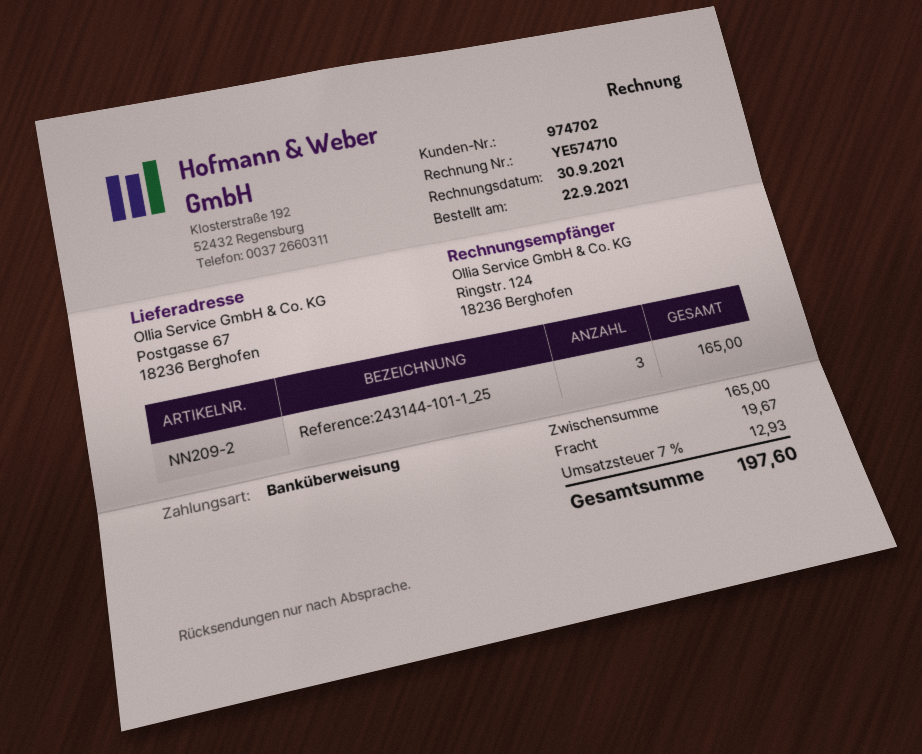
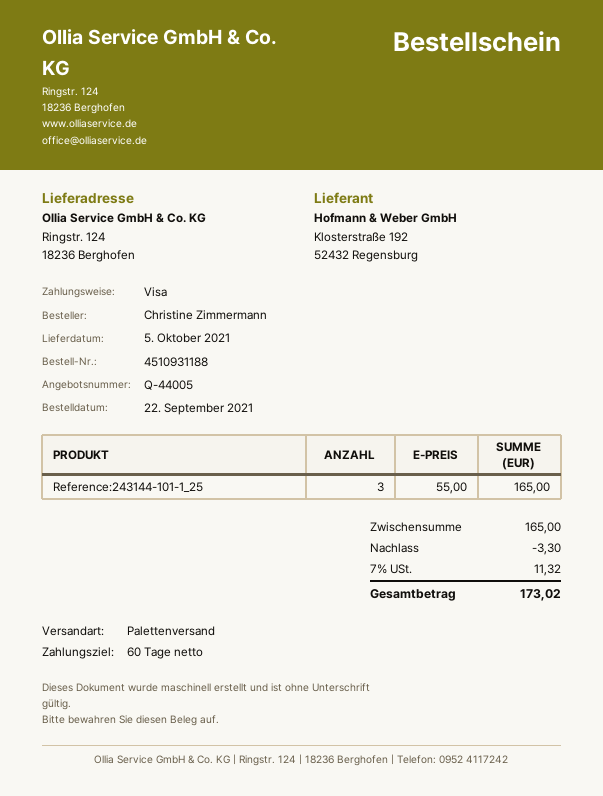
payment method: bank transfer -> Visa
ship to: Postgasse 67, 18236 Berghofen -> Ringstr. 124, 18236 Berghofen
discount: none -> 3.30
shipping: 19.67 -> none
tax: 7% = 12.93 -> 7% = 11.32
total: 197.60 -> 173.02

